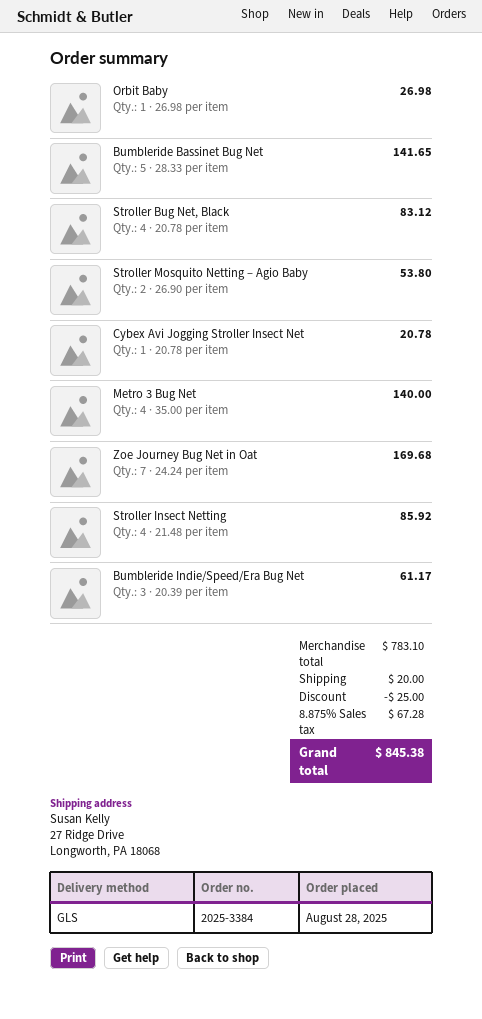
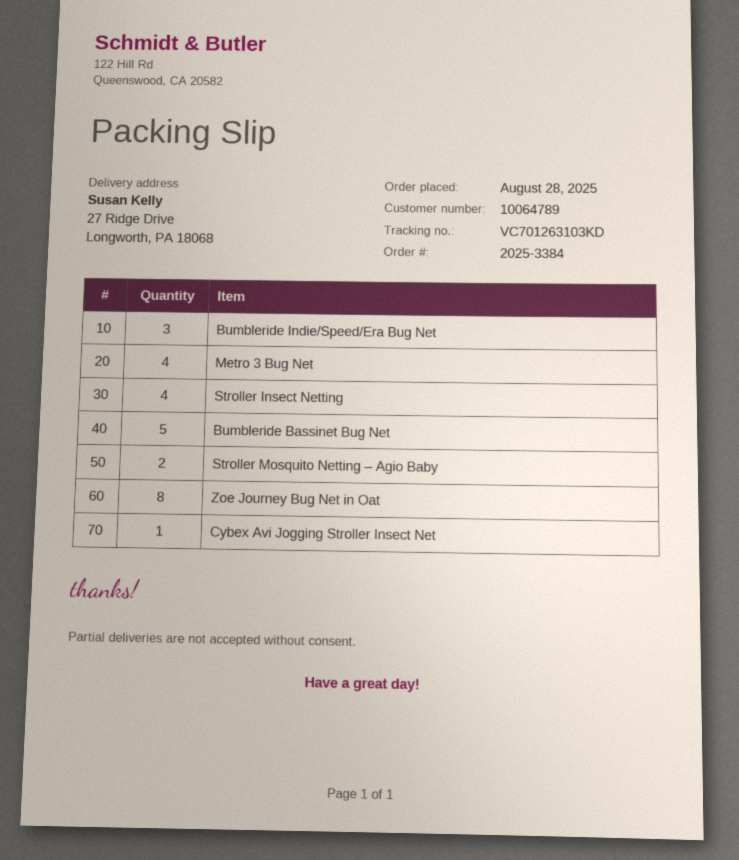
Orbit Baby: 1 -> none
Stroller Bug Net, Black: 4 -> none
Zoe Journey Bug Net in Oat: 7 -> 8

